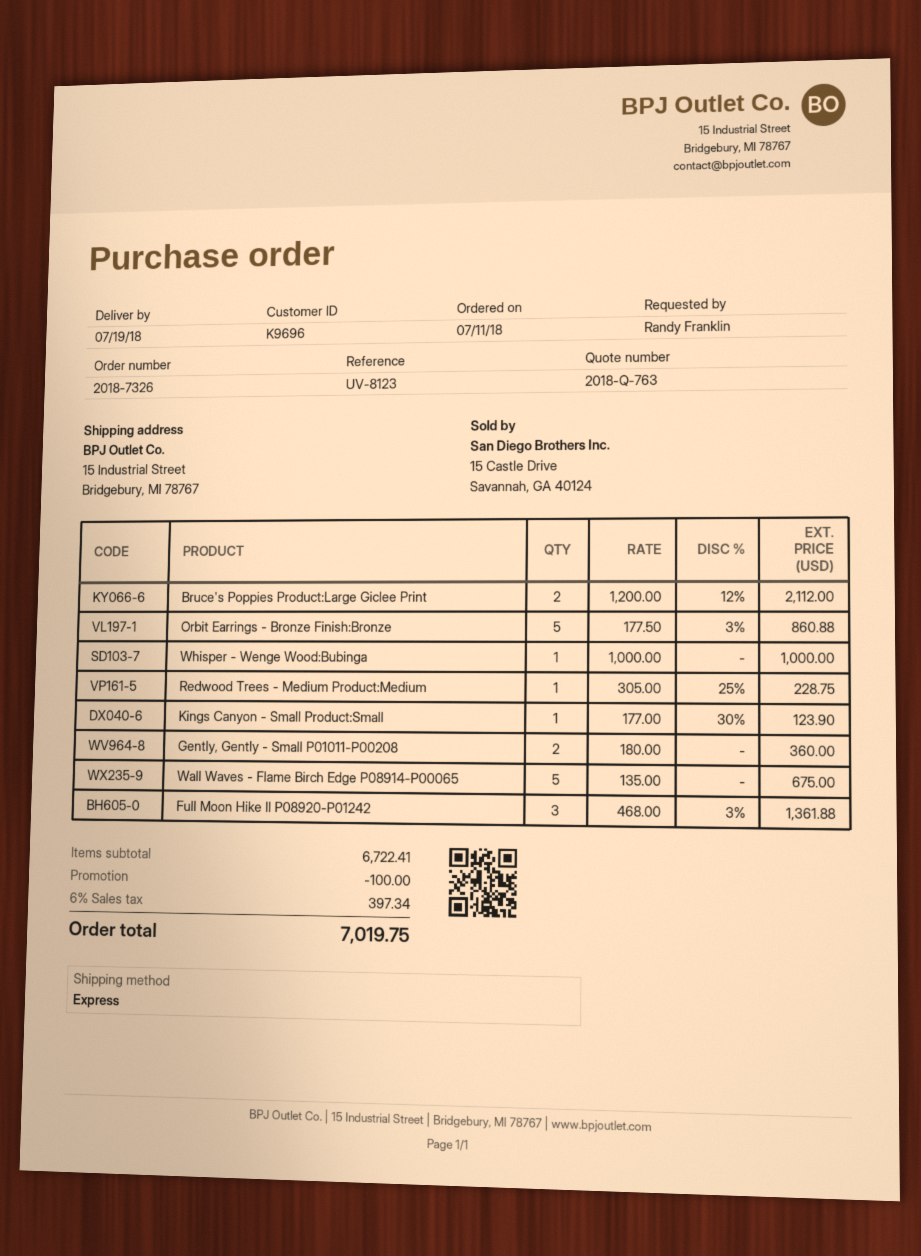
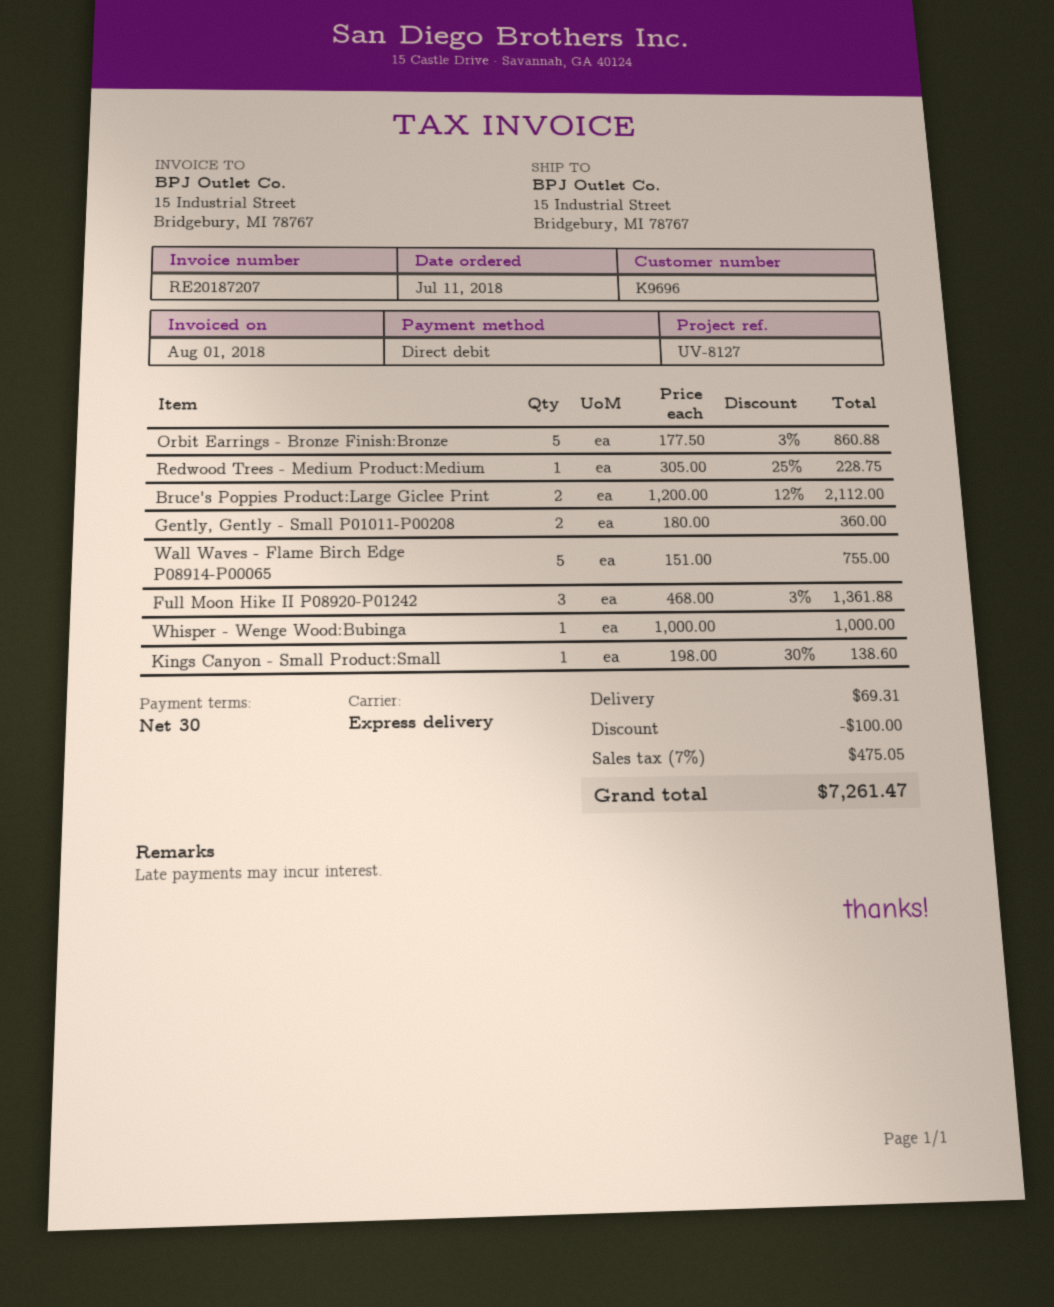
reference: UV-8123 -> UV-8127
Kings Canyon - Small Product:Small: 1 x 177.00 - 30% = 123.90 -> 1 x 198.00 - 30% = 138.60
Wall Waves - Flame Birch Edge P08914-P00065: 5 x 135.00 = 675.00 -> 5 x 151.00 = 755.00
shipping: none -> 69.31
tax: 6% = 397.34 -> 7% = 475.05
total: 7019.75 -> 7261.47

